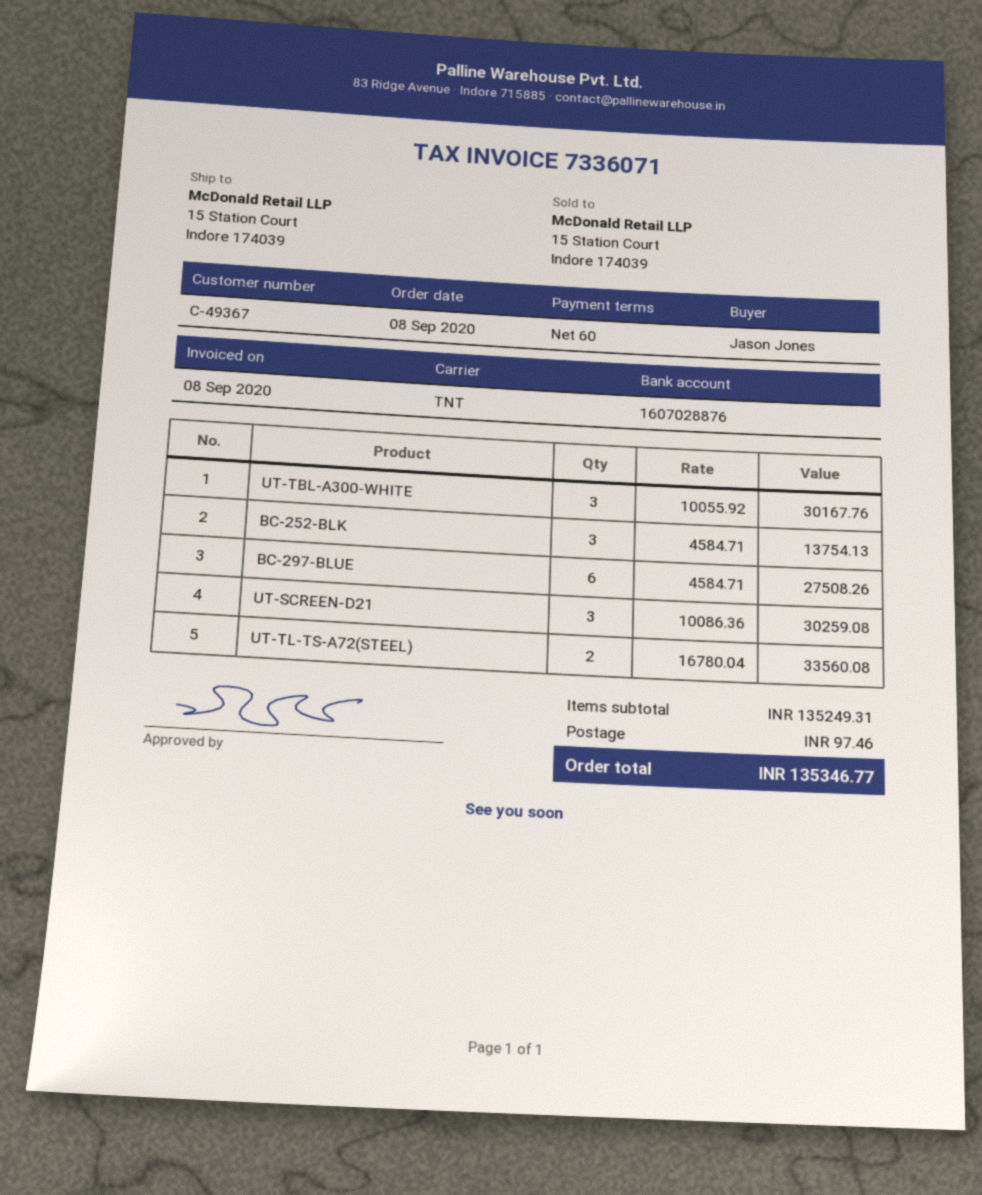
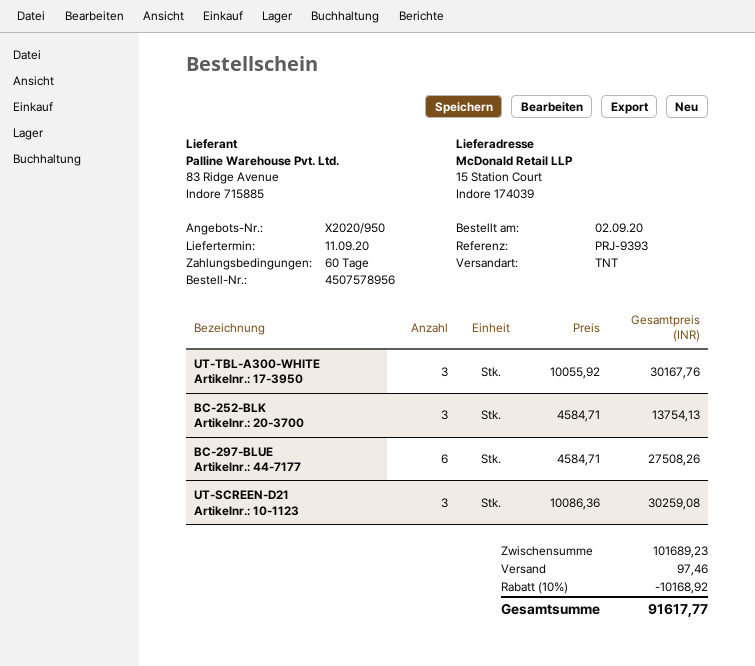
order date: 2020-09-08 -> 2020-09-02
UT-TL-TS-A72(STEEL): 2 x 16780.04 = 33560.08 -> none
subtotal: 135249.31 -> 101689.23
discount: none -> 10% = 10168.92
total: 135346.77 -> 91617.77

